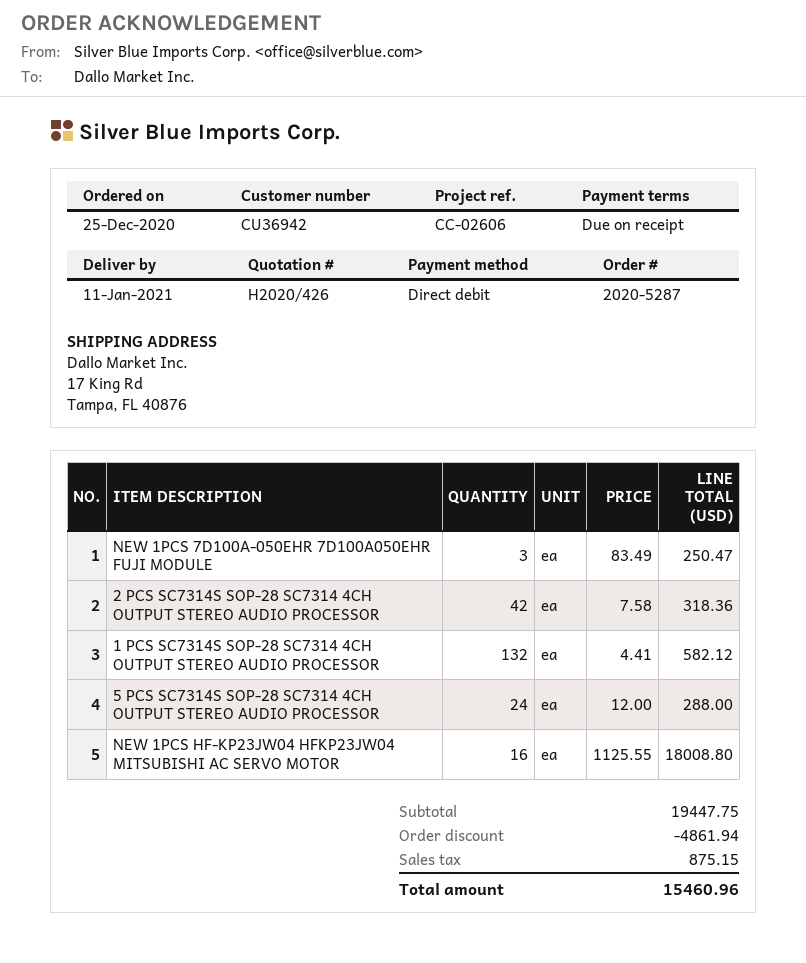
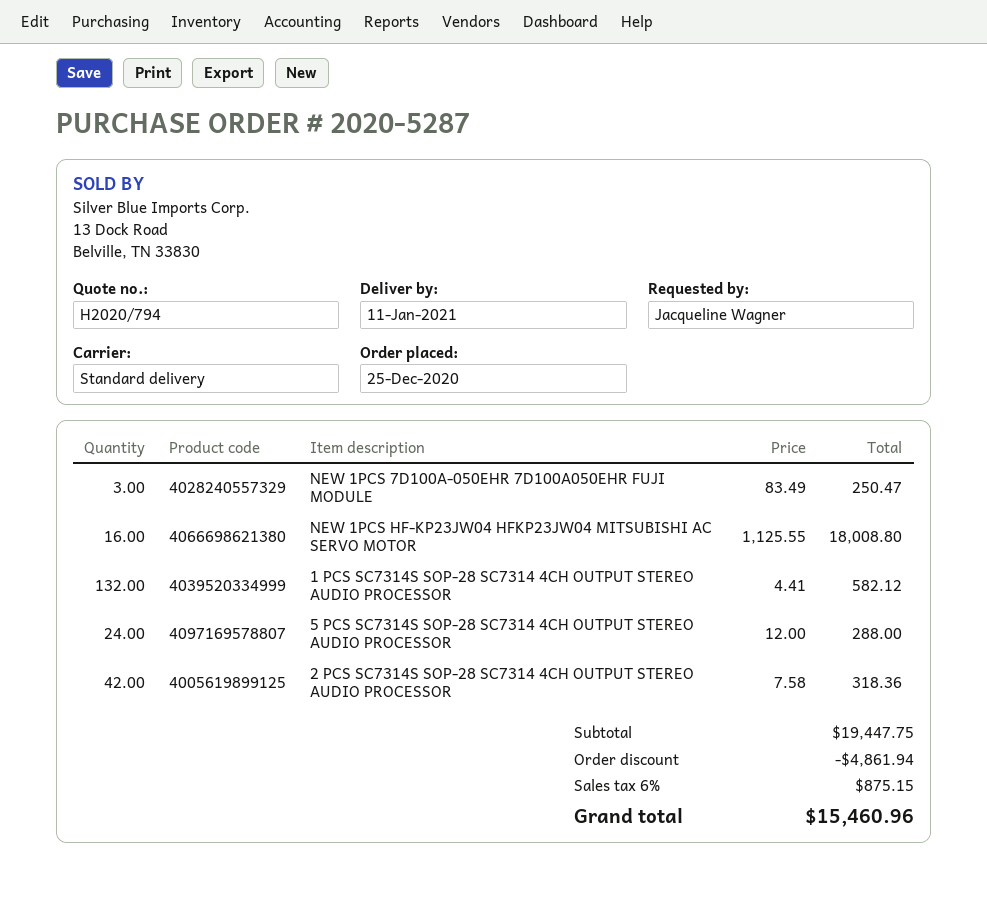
quote number: H2020/426 -> H2020/794

